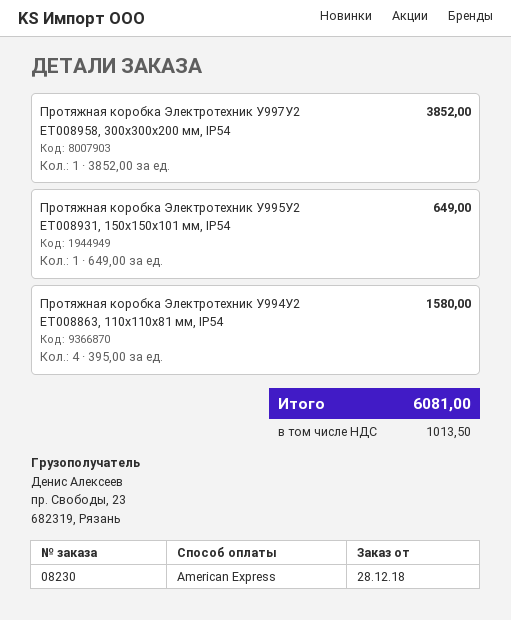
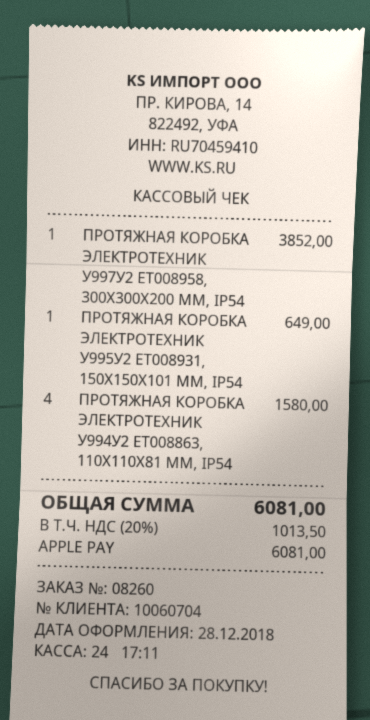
order number: 08230 -> 08260
payment method: American Express -> Apple Pay

